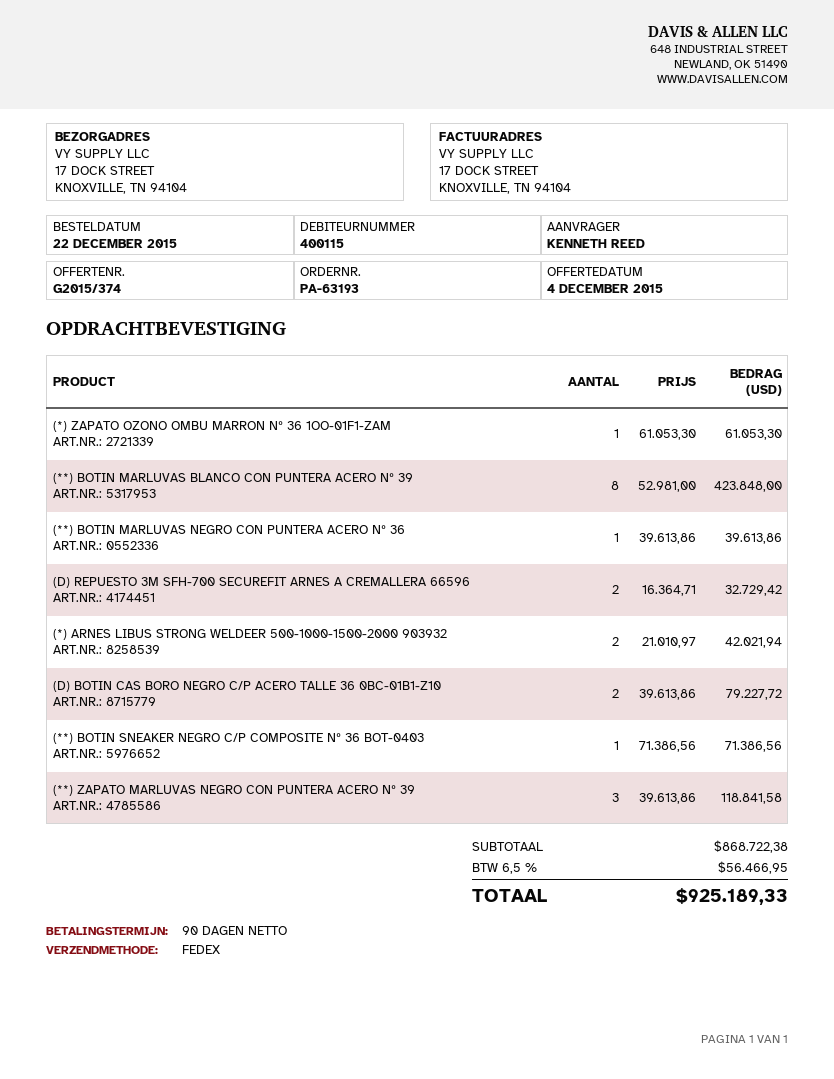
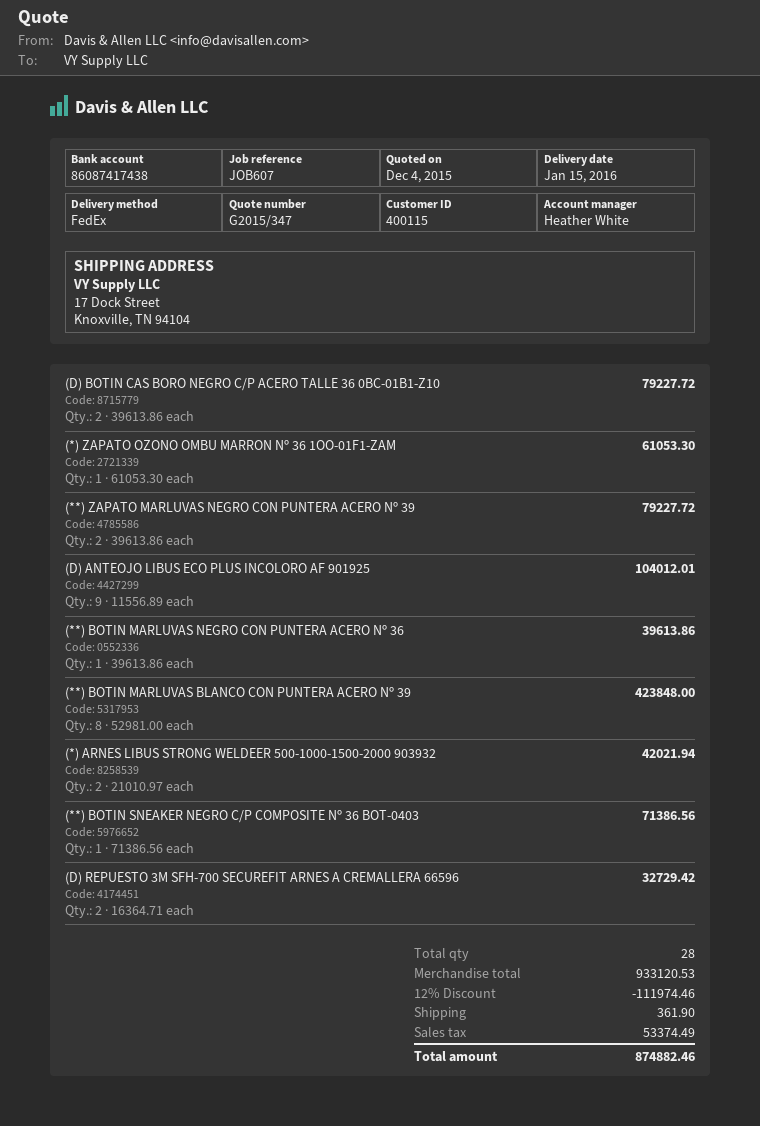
quote number: G2015/374 -> G2015/347
(**) ZAPATO MARLUVAS NEGRO CON PUNTERA ACERO Nº 39: 3 x 39613.86 = 118841.58 -> 2 x 39613.86 = 79227.72
(D) ANTEOJO LIBUS ECO PLUS INCOLORO AF 901925: none -> 9 x 11556.89 = 104012.01
subtotal: 868722.38 -> 933120.53
discount: none -> 12% = 111974.46
shipping: none -> 361.90
tax: 56466.95 -> 53374.49
total: 925189.33 -> 874882.46

